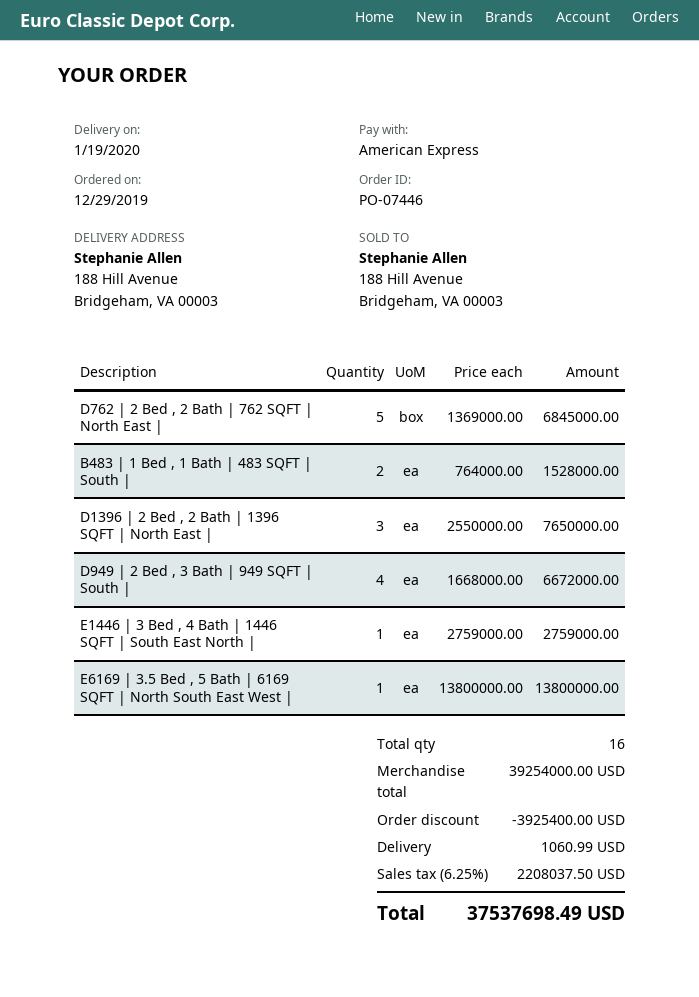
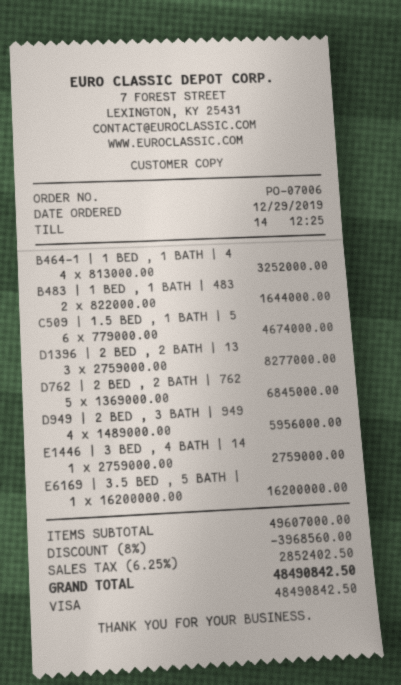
order number: PO-07446 -> PO-07006
payment method: American Express -> Visa
B483 | 1 Bed , 1 Bath | 483 SQFT | South |: 2 x 764000.00 = 1528000.00 -> 2 x 822000.00 = 1644000.00
D1396 | 2 Bed , 2 Bath | 1396 SQFT | North East |: 3 x 2550000.00 = 7650000.00 -> 3 x 2759000.00 = 8277000.00
D949 | 2 Bed , 3 Bath | 949 SQFT | South |: 4 x 1668000.00 = 6672000.00 -> 4 x 1489000.00 = 5956000.00
E6169 | 3.5 Bed , 5 Bath | 6169 SQFT | North South East West |: 1 x 13800000.00 = 13800000.00 -> 1 x 16200000.00 = 16200000.00
B464-1 | 1 BED , 1 BATH | 4: none -> 4 x 813000.00 = 3252000.00
C509 | 1.5 BED , 1 BATH | 5: none -> 6 x 779000.00 = 4674000.00
subtotal: 39254000.00 -> 49607000.00
discount: 3925400.00 -> 3968560.00
shipping: 1060.99 -> none
tax: 6.25% = 2208037.50 -> 6.25% = 2852402.50
total: 37537698.49 -> 48490842.50

